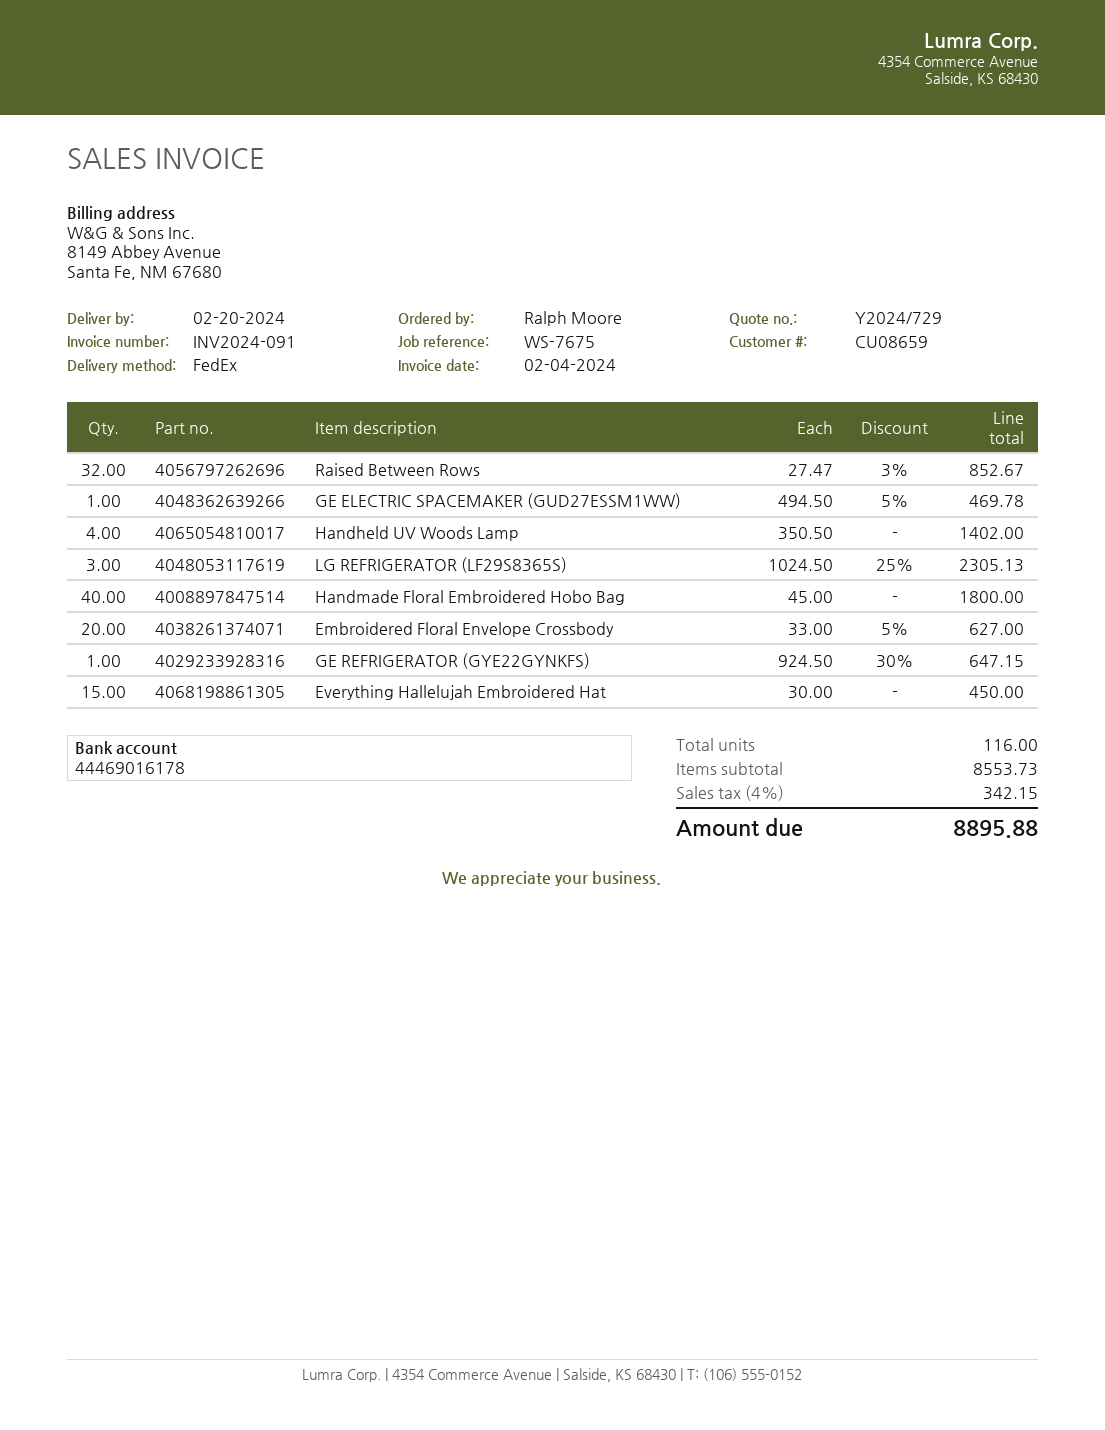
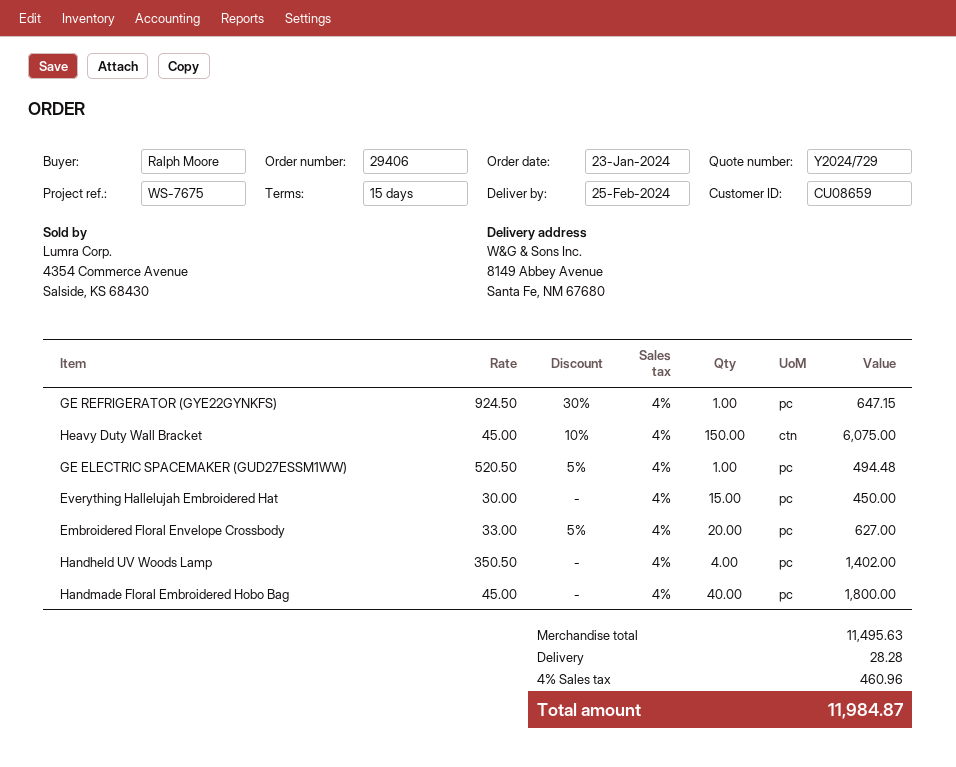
delivery date: 2024-02-20 -> 2024-02-25
Raised Between Rows: 32 x 27.47 - 3% = 852.67 -> none
GE ELECTRIC SPACEMAKER (GUD27ESSM1WW): 1 x 494.50 - 5% = 469.78 -> 1 x 520.50 - 5% = 494.48
LG REFRIGERATOR (LF29S8365S): 3 x 1024.50 - 25% = 2305.13 -> none
Heavy Duty Wall Bracket: none -> 150 x 45.00 - 10% = 6075.00
subtotal: 8553.73 -> 11495.63
shipping: none -> 28.28
tax: 4% = 342.15 -> 4% = 460.96
total: 8895.88 -> 11984.87

